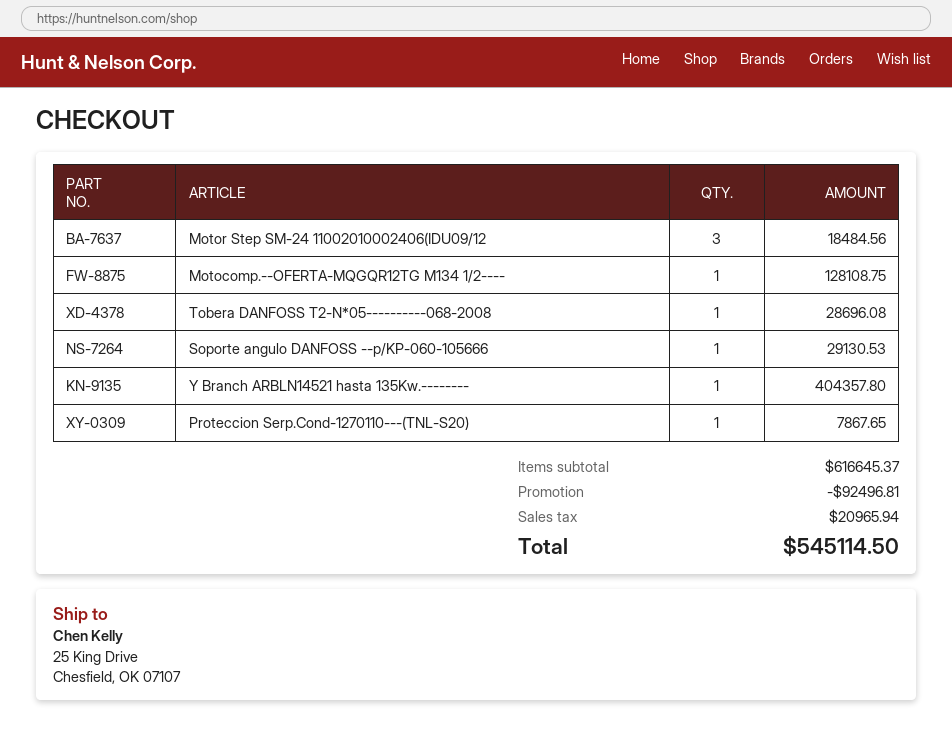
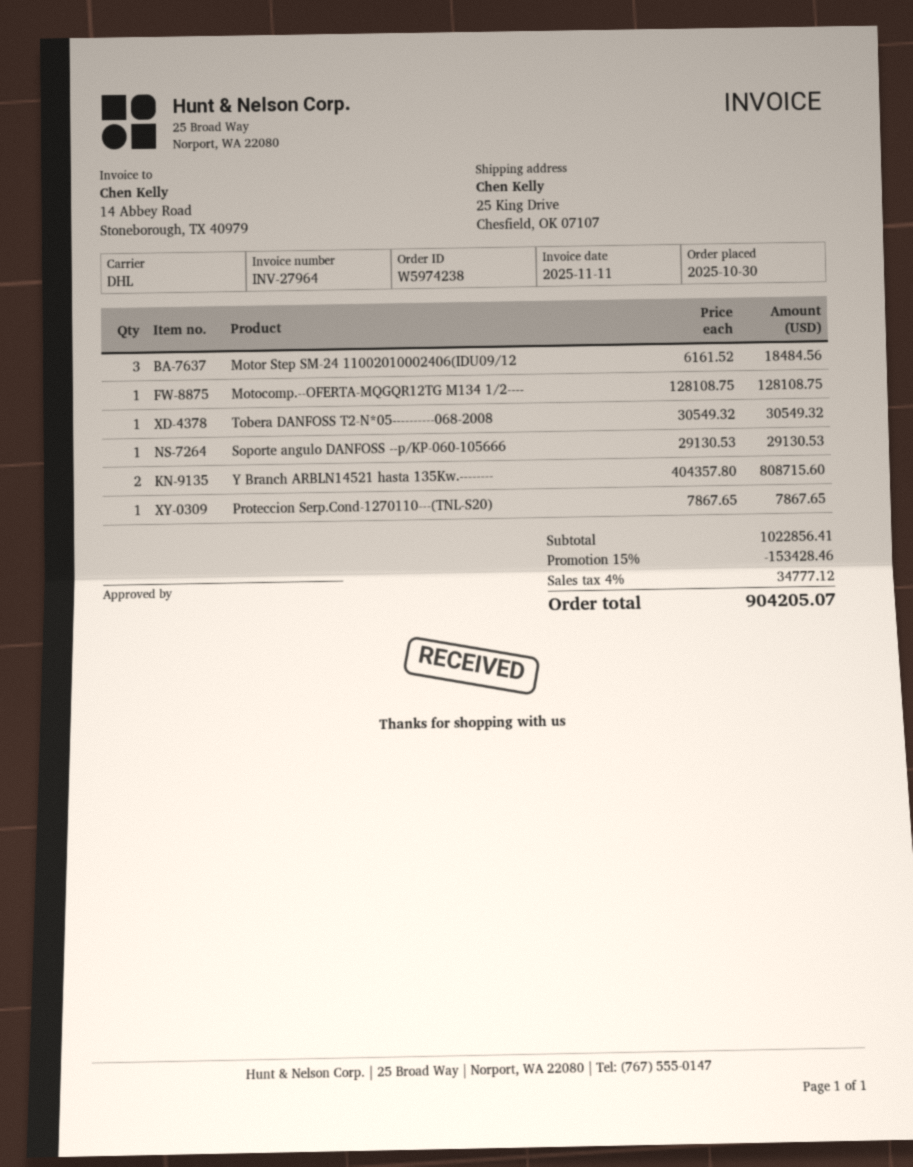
Tobera DANFOSS T2-N*05----------068-2008: 1 for 28696.08 -> 1 for 30549.32
Y Branch ARBLN14521 hasta 135Kw.--------: 1 for 404357.80 -> 2 for 808715.60
subtotal: 616645.37 -> 1022856.41
discount: 92496.81 -> 153428.46
tax: 20965.94 -> 34777.12
total: 545114.50 -> 904205.07

